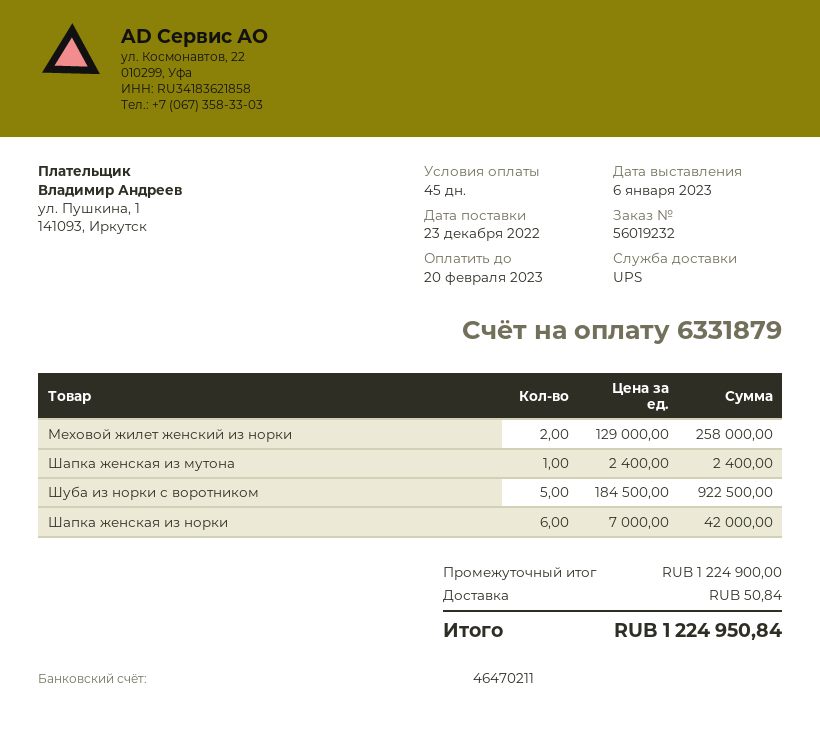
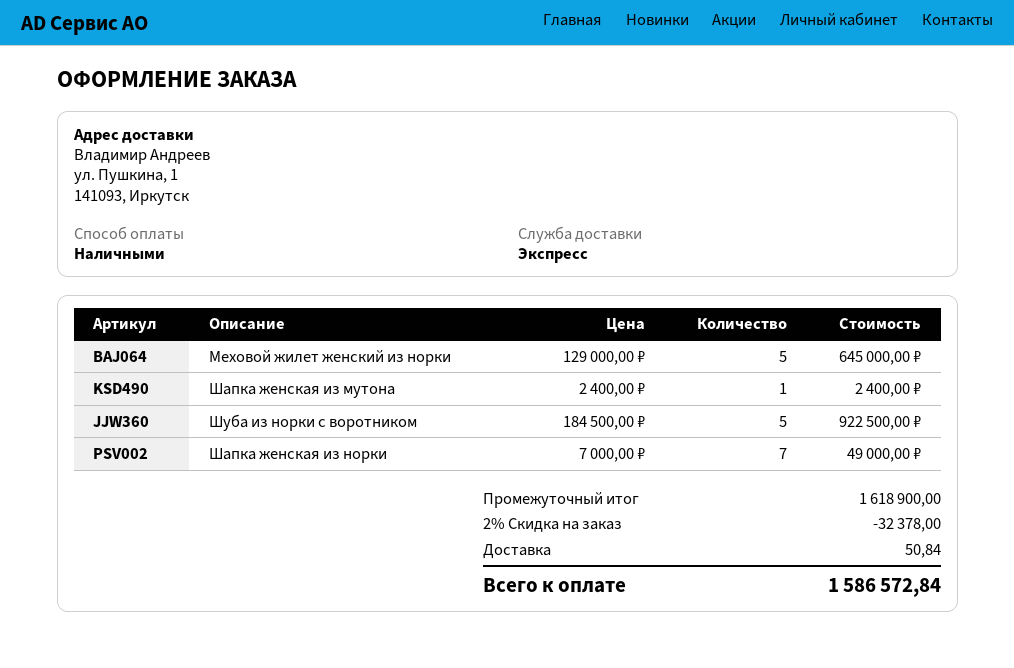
shipping method: UPS -> express
Меховой жилет женский из норки: 2 x 129000.00 = 258000.00 -> 5 x 129000.00 = 645000.00
Шапка женская из норки: 6 x 7000.00 = 42000.00 -> 7 x 7000.00 = 49000.00
subtotal: 1224900.00 -> 1618900.00
discount: none -> 2% = 32378.00
total: 1224950.84 -> 1586572.84

